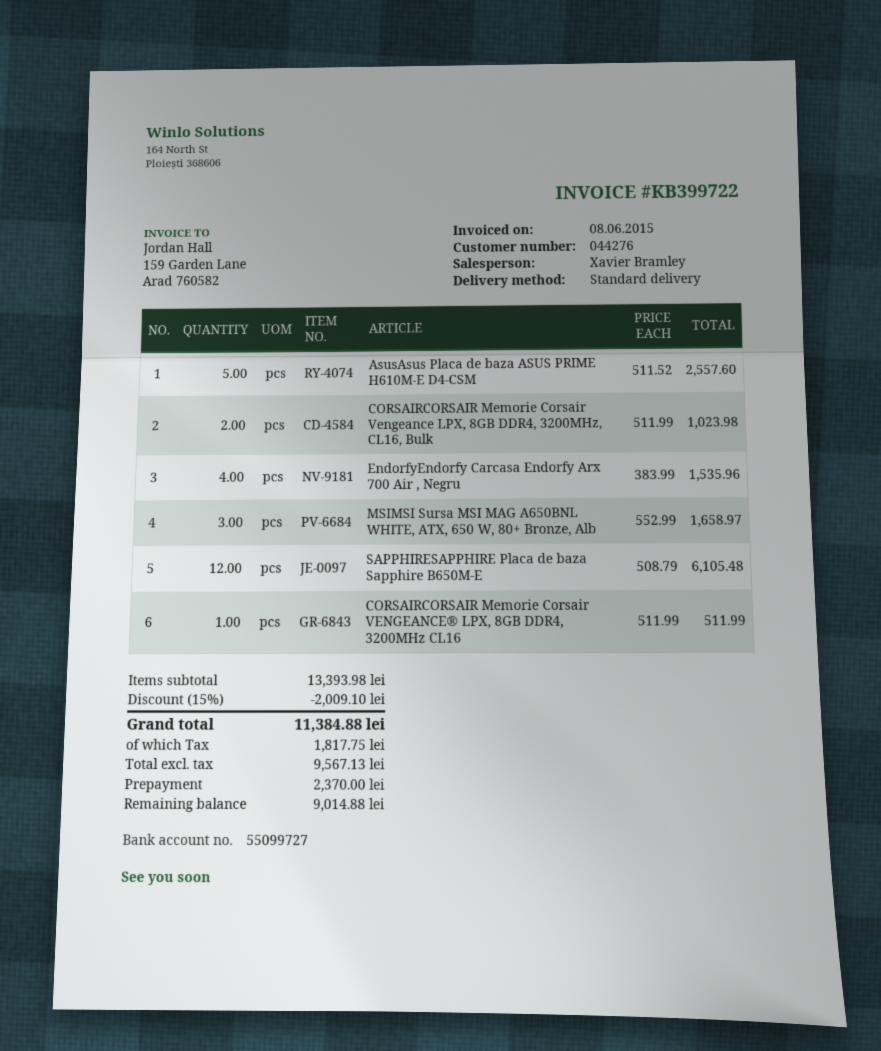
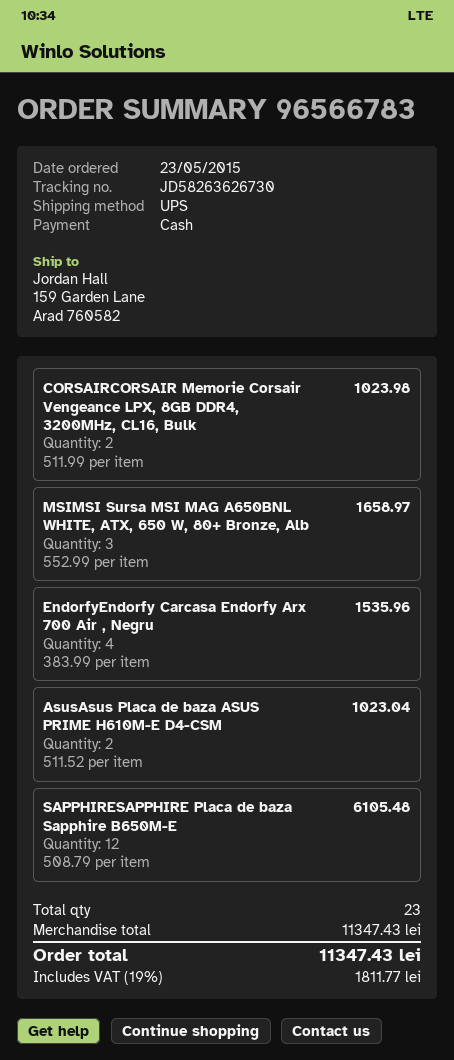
shipping method: standard -> UPS
AsusAsus Placa de baza ASUS PRIME H610M-E D4-CSM: 5 x 511.52 = 2557.60 -> 2 x 511.52 = 1023.04
CORSAIRCORSAIR Memorie Corsair VENGEANCE® LPX, 8GB DDR4, 3200MHz CL16: 1 x 511.99 = 511.99 -> none
subtotal: 13393.98 -> 11347.43
discount: 15% = 2009.10 -> none
tax: 1817.75 -> 1811.77
total: 11384.88 -> 11347.43

